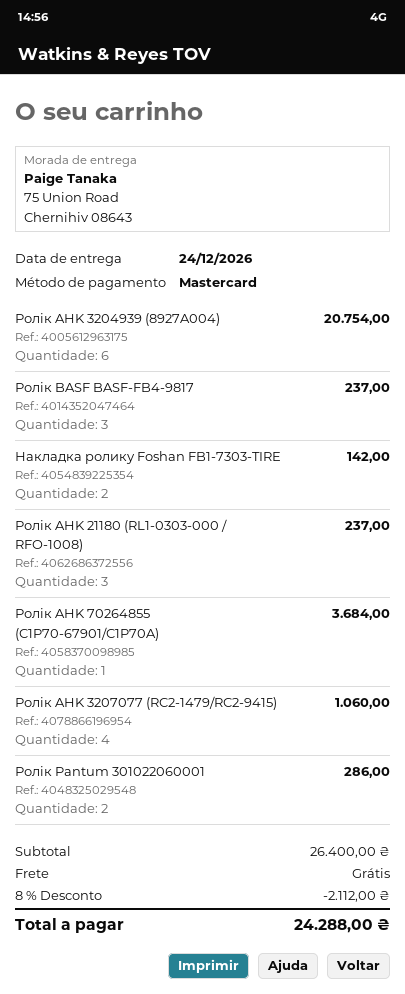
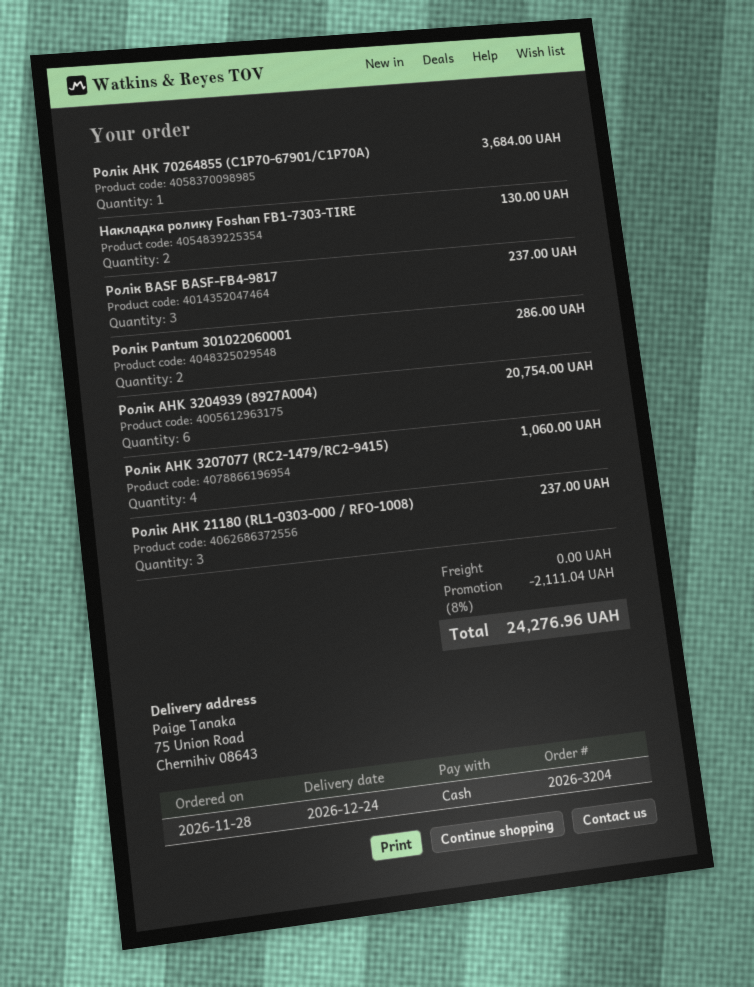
payment method: Mastercard -> cash
Накладка ролику Foshan FB1-7303-TIRE: 2 for 142.00 -> 2 for 130.00
discount: 8% = 2112.00 -> 8% = 2111.04
total: 24288.00 -> 24276.96

